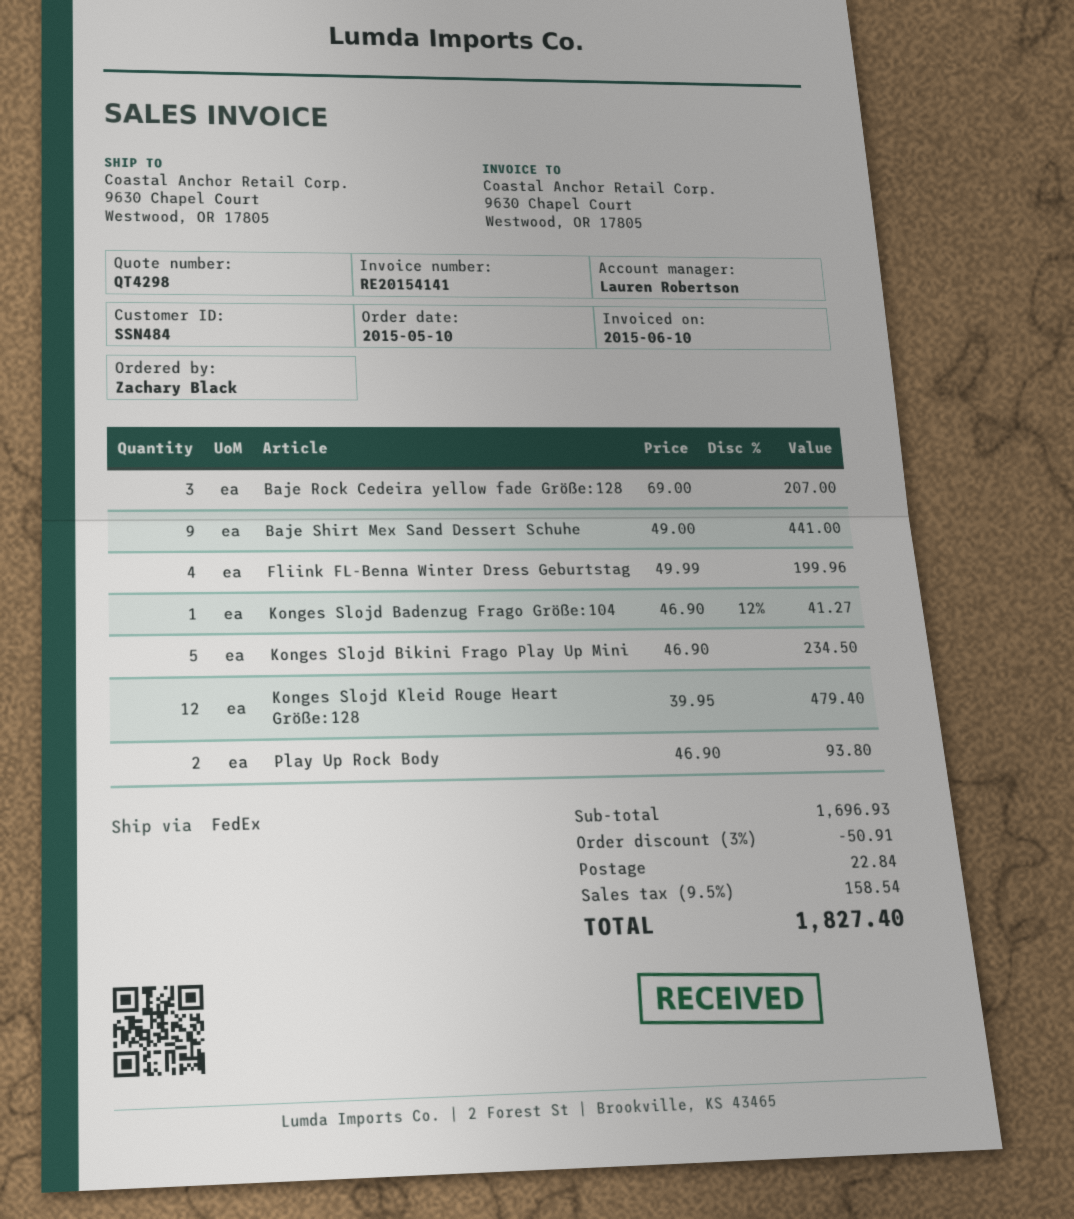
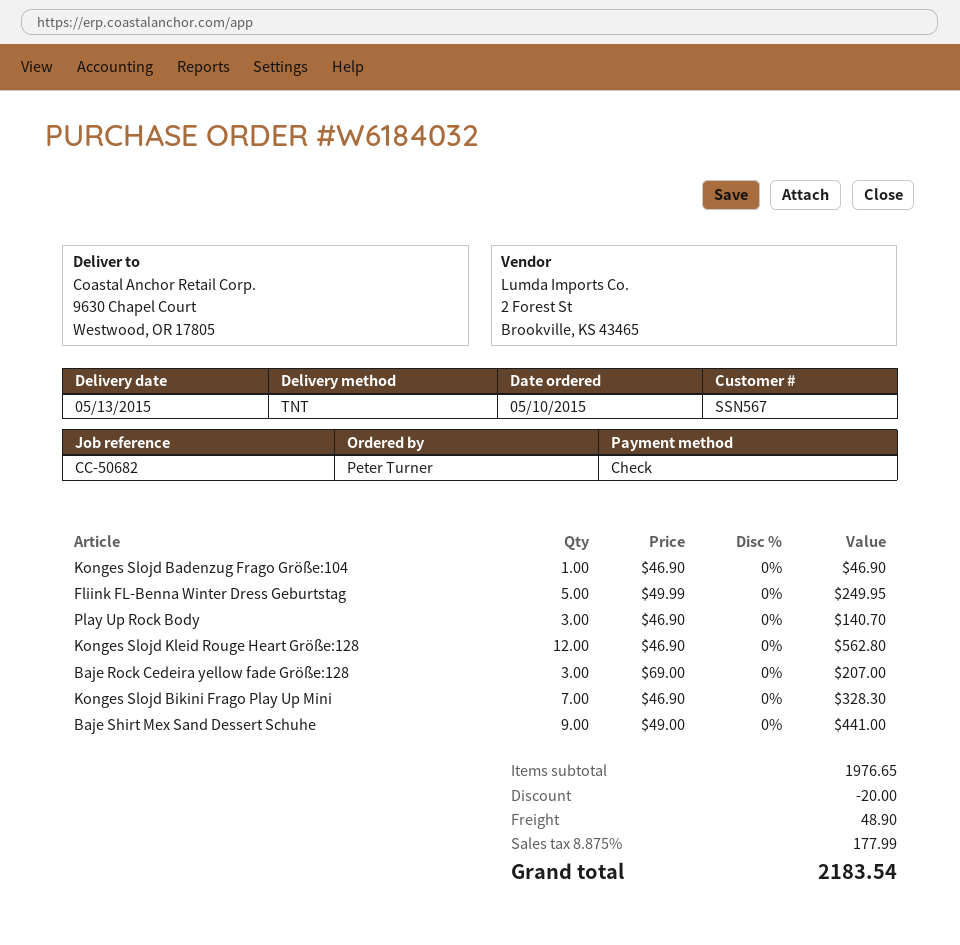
customer number: SSN484 -> SSN567
ordered by: Zachary Black -> Peter Turner
shipping method: FedEx -> TNT
Fliink FL-Benna Winter Dress Geburtstag: 4 x 49.99 = 199.96 -> 5 x 49.99 = 249.95
Konges Slojd Badenzug Frago Größe:104: 1 x 46.90 - 12% = 41.27 -> 1 x 46.90 = 46.90
Konges Slojd Bikini Frago Play Up Mini: 5 x 46.90 = 234.50 -> 7 x 46.90 = 328.30
Konges Slojd Kleid Rouge Heart Größe:128: 12 x 39.95 = 479.40 -> 12 x 46.90 = 562.80
Play Up Rock Body: 2 x 46.90 = 93.80 -> 3 x 46.90 = 140.70
subtotal: 1696.93 -> 1976.65
discount: 50.91 -> 20.00
shipping: 22.84 -> 48.90
tax: 9.5% = 158.54 -> 8.875% = 177.99
total: 1827.40 -> 2183.54

